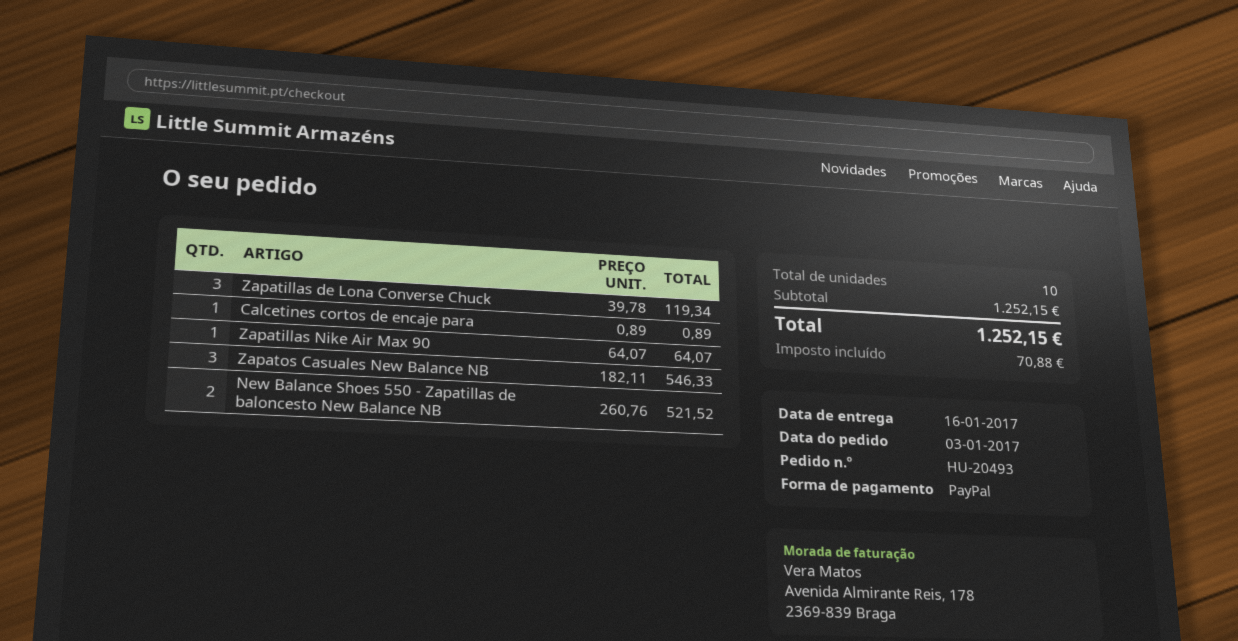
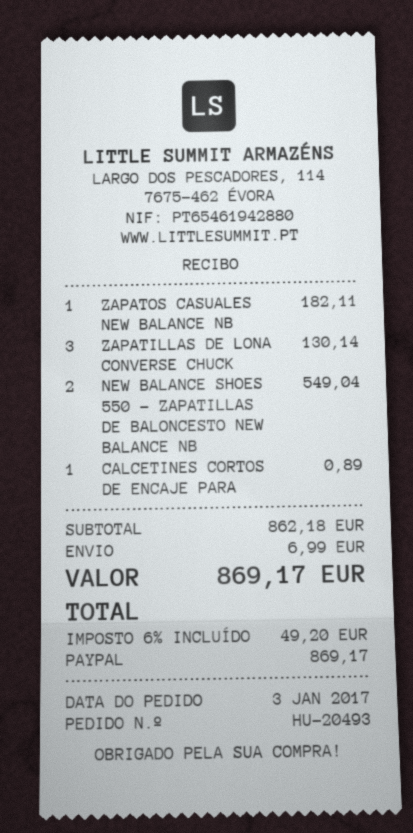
Zapatillas de Lona Converse Chuck: 3 for 119.34 -> 3 for 130.14
Zapatillas Nike Air Max 90: 1 for 64.07 -> none
Zapatos Casuales New Balance NB: 3 for 546.33 -> 1 for 182.11
New Balance Shoes 550 - Zapatillas de baloncesto New Balance NB: 2 for 521.52 -> 2 for 549.04
subtotal: 1252.15 -> 862.18
shipping: none -> 6.99
tax: 70.88 -> 49.20
total: 1252.15 -> 869.17

